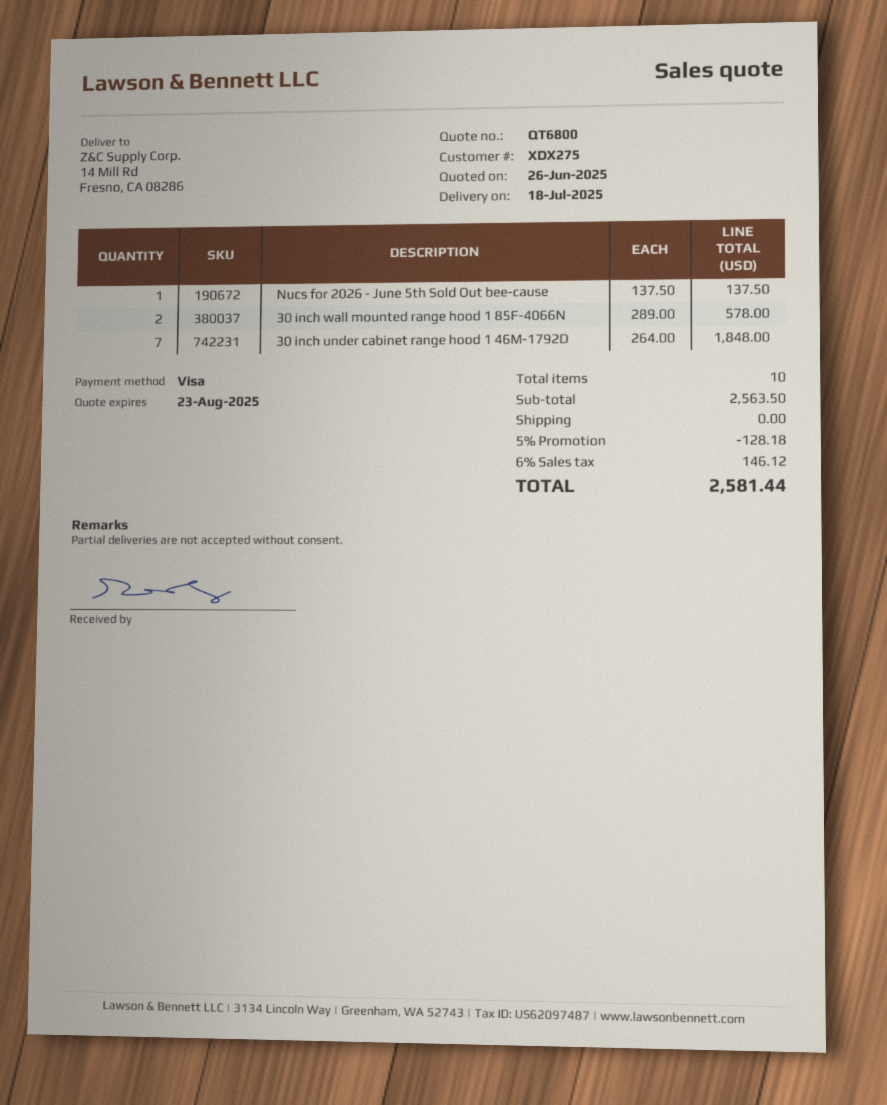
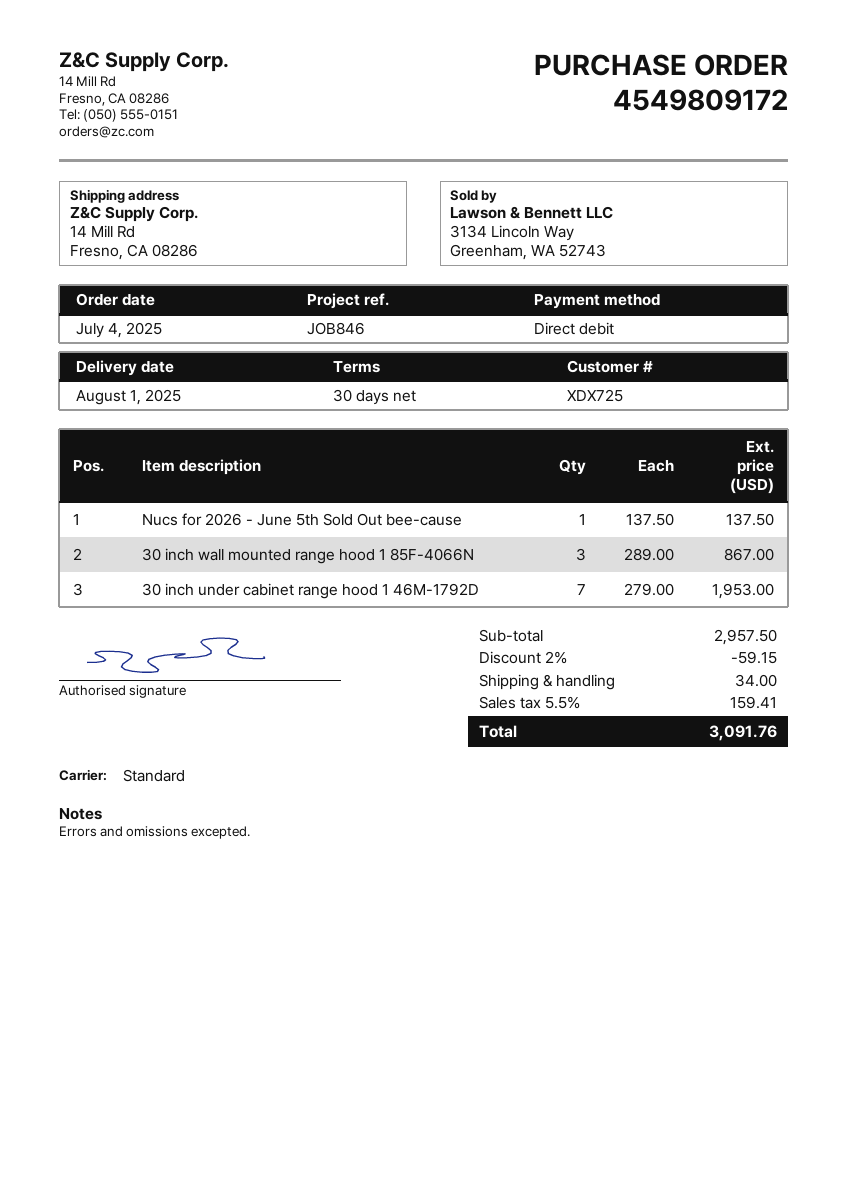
delivery date: 2025-07-18 -> 2025-08-01
customer number: XDX275 -> XDX725
payment method: Visa -> direct debit
30 inch wall mounted range hood 1 85F-4066N: 2 x 289.00 = 578.00 -> 3 x 289.00 = 867.00
30 inch under cabinet range hood 1 46M-1792D: 7 x 264.00 = 1848.00 -> 7 x 279.00 = 1953.00
subtotal: 2563.50 -> 2957.50
discount: 5% = 128.18 -> 2% = 59.15
shipping: 0.00 -> 34.00
tax: 6% = 146.12 -> 5.5% = 159.41
total: 2581.44 -> 3091.76

